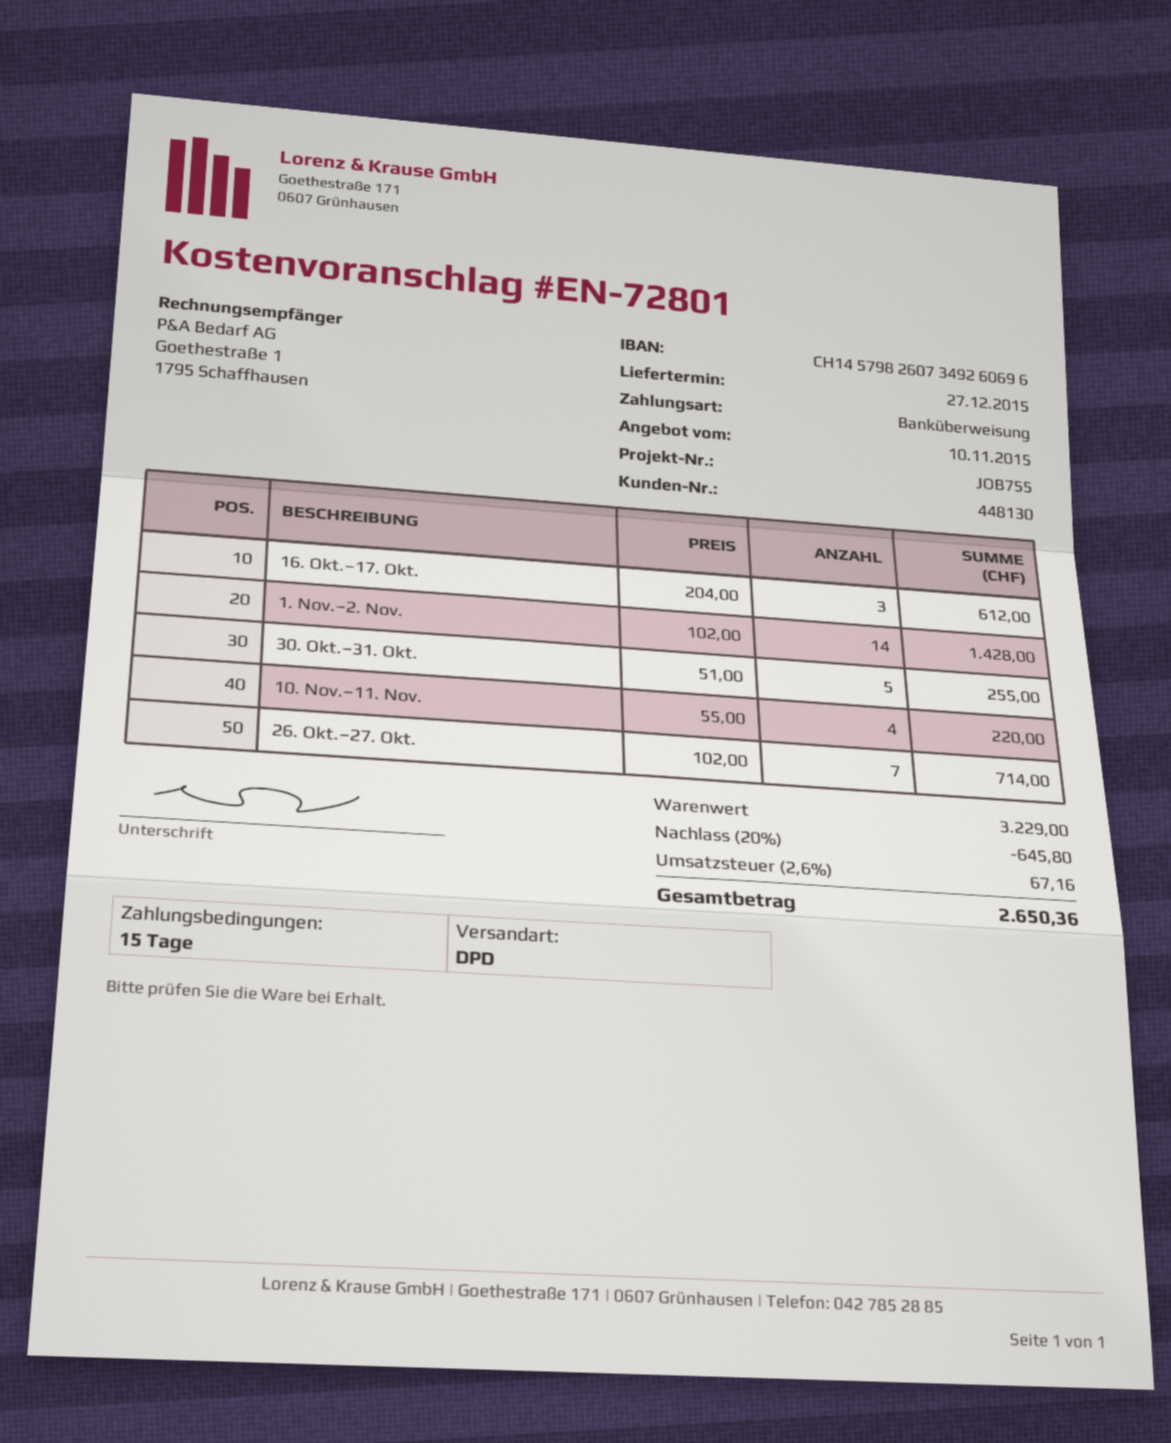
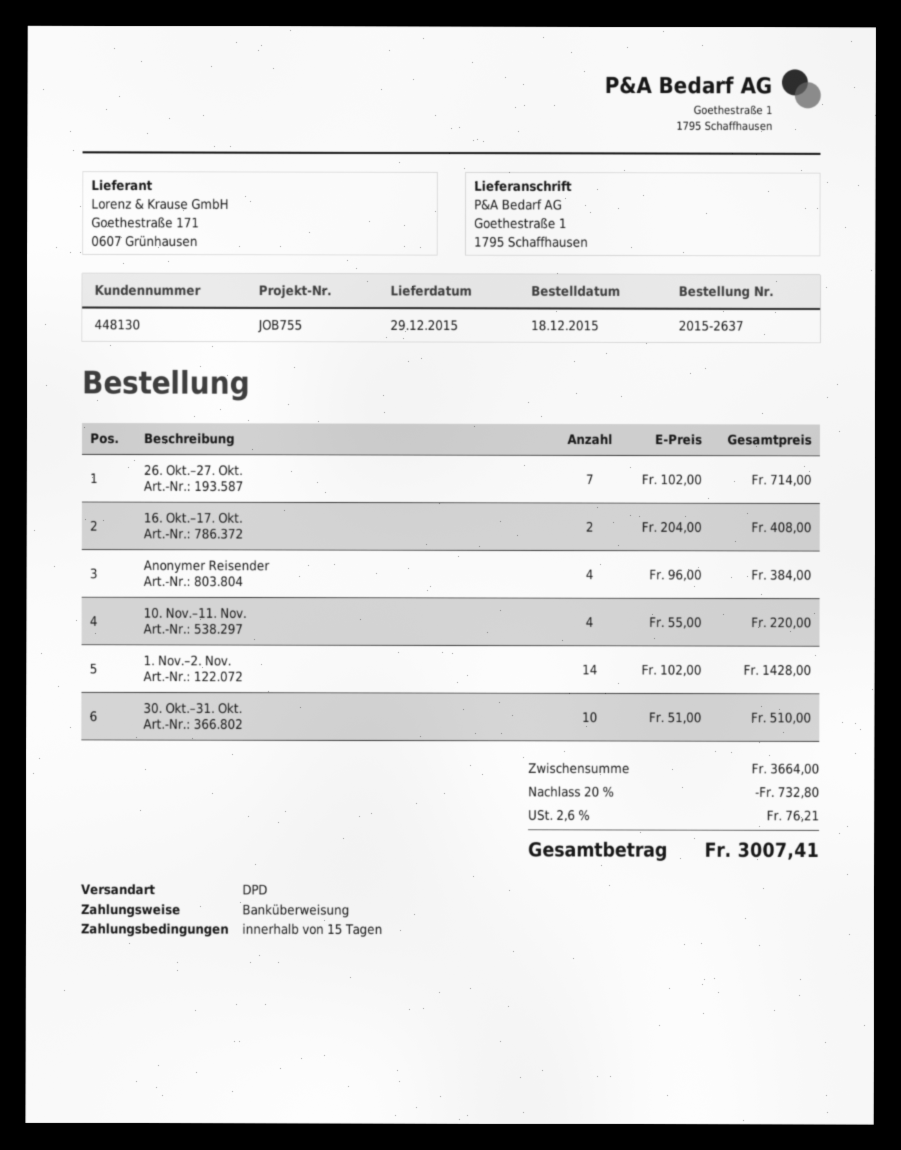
delivery date: 2015-12-27 -> 2015-12-29
16. Okt.–17. Okt.: 3 x 204.00 = 612.00 -> 2 x 204.00 = 408.00
30. Okt.–31. Okt.: 5 x 51.00 = 255.00 -> 10 x 51.00 = 510.00
Anonymer Reisender: none -> 4 x 96.00 = 384.00
subtotal: 3229.00 -> 3664.00
discount: 20% = 645.80 -> 20% = 732.80
tax: 2.6% = 67.16 -> 2.6% = 76.21
total: 2650.36 -> 3007.41

